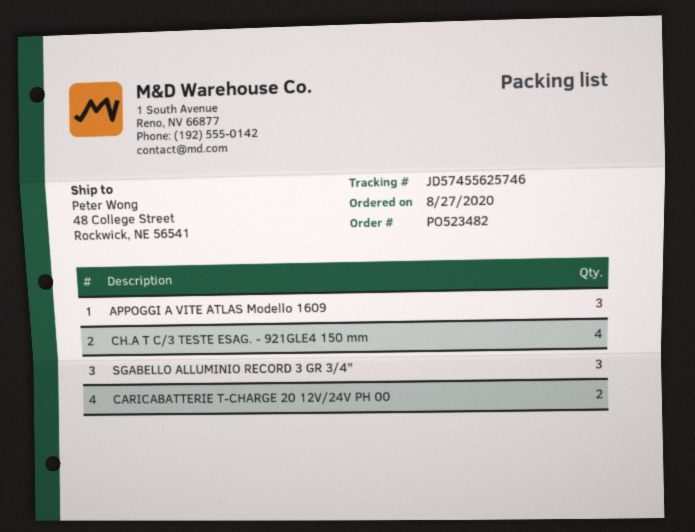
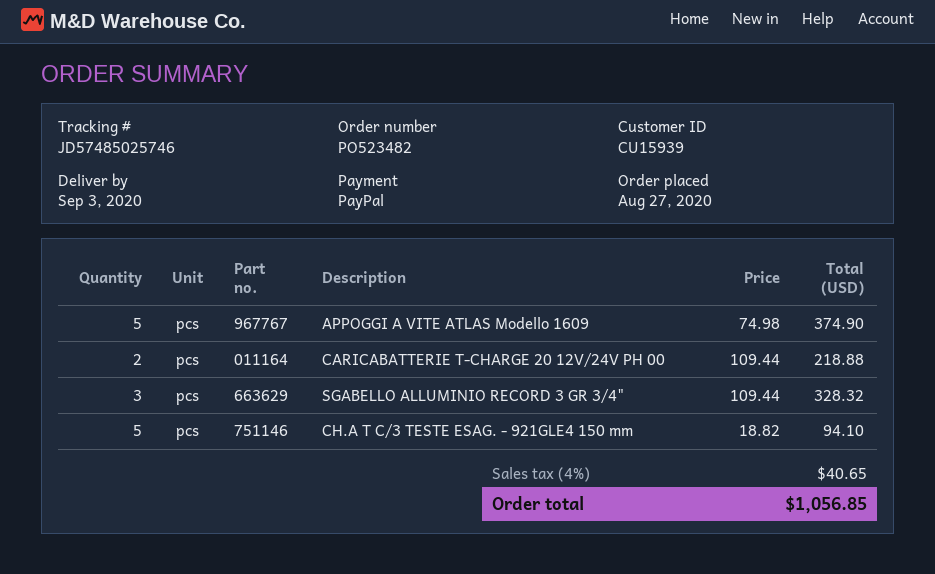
tracking number: JD57455625746 -> JD57485025746
APPOGGI A VITE ATLAS Modello 1609: 3 -> 5
CH.A T C/3 TESTE ESAG. - 921GLE4 150 mm: 4 -> 5

